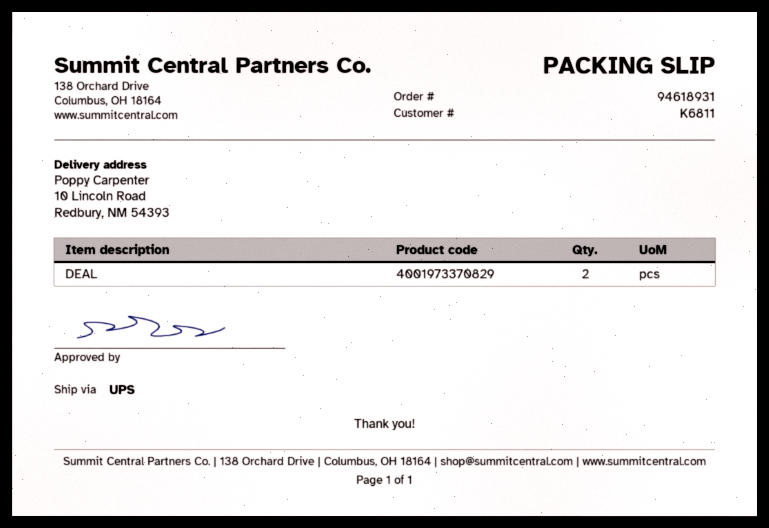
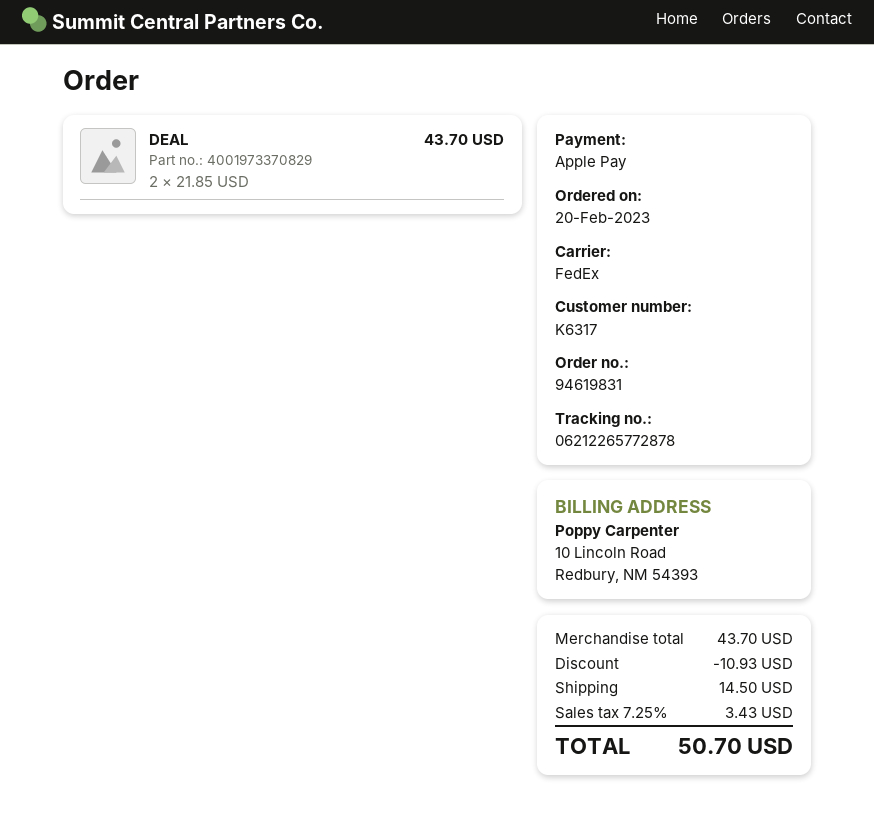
order number: 94618931 -> 94619831
customer number: K6811 -> K6317
shipping method: UPS -> FedEx

